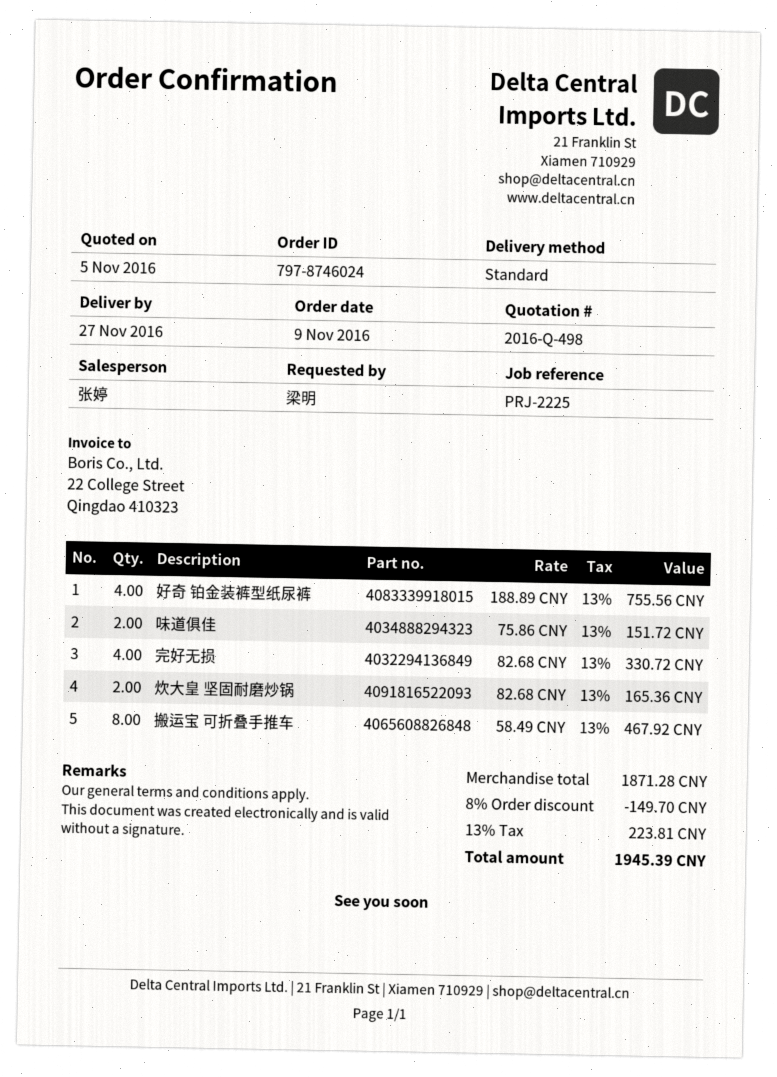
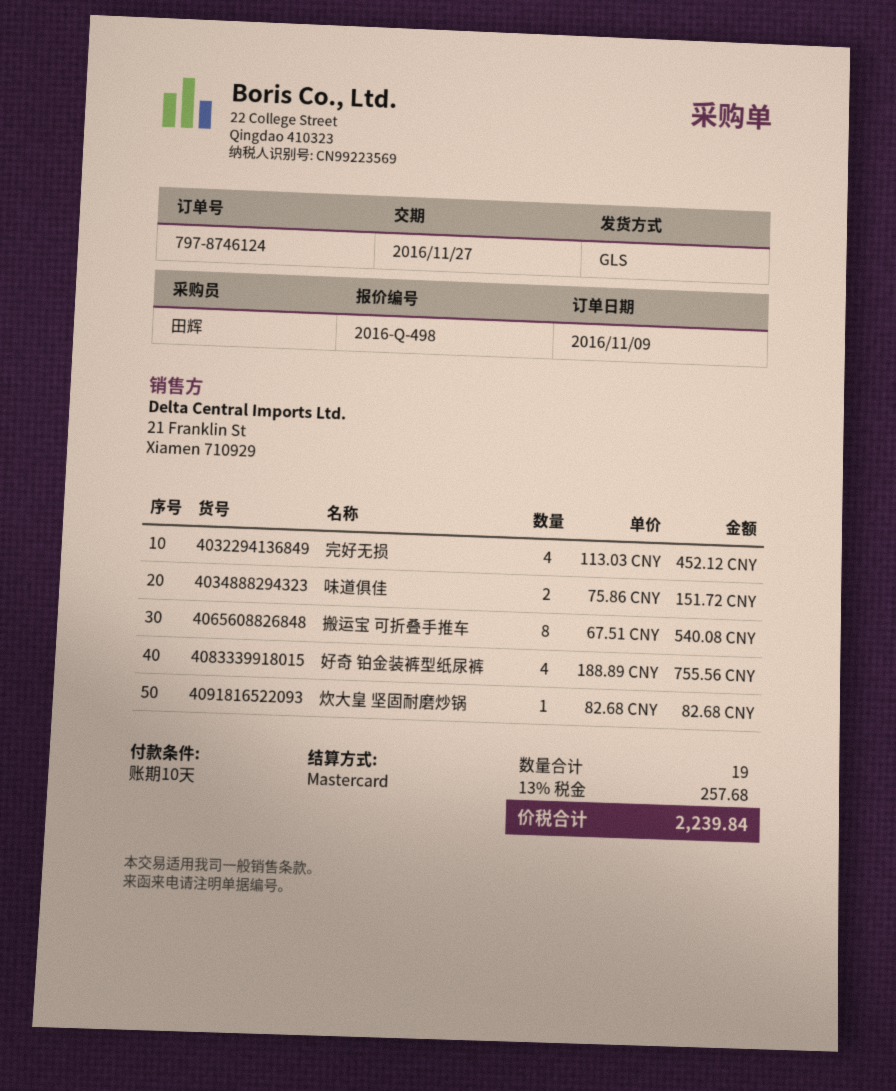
order number: 797-8746024 -> 797-8746124
ordered by: 梁明 -> 田辉
shipping method: standard -> GLS
完好无损: 4 x 82.68 = 330.72 -> 4 x 113.03 = 452.12
炊大皇 坚固耐磨炒锅: 2 x 82.68 = 165.36 -> 1 x 82.68 = 82.68
搬运宝 可折叠手推车: 8 x 58.49 = 467.92 -> 8 x 67.51 = 540.08
discount: 8% = 149.70 -> none
tax: 13% = 223.81 -> 13% = 257.68
total: 1945.39 -> 2239.84

